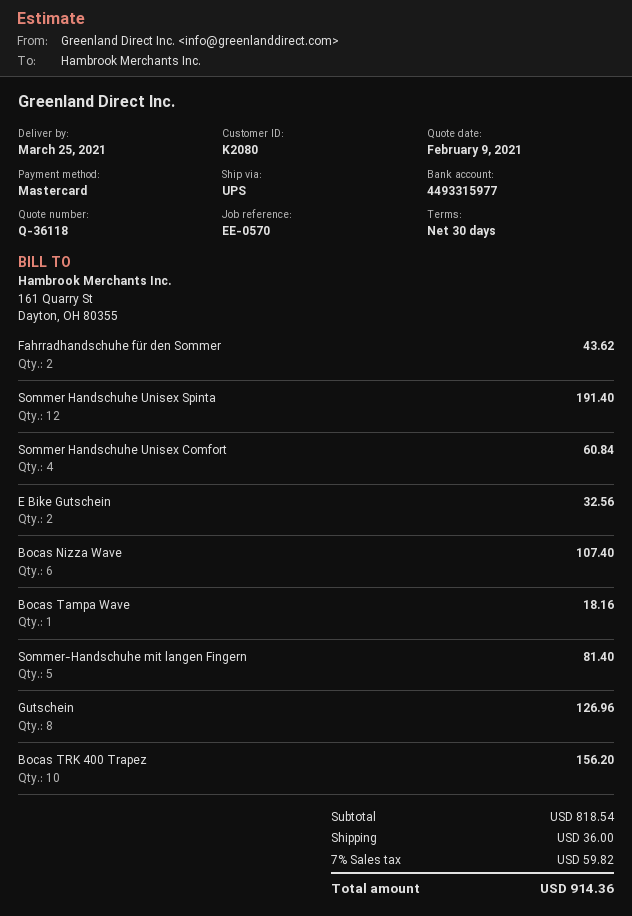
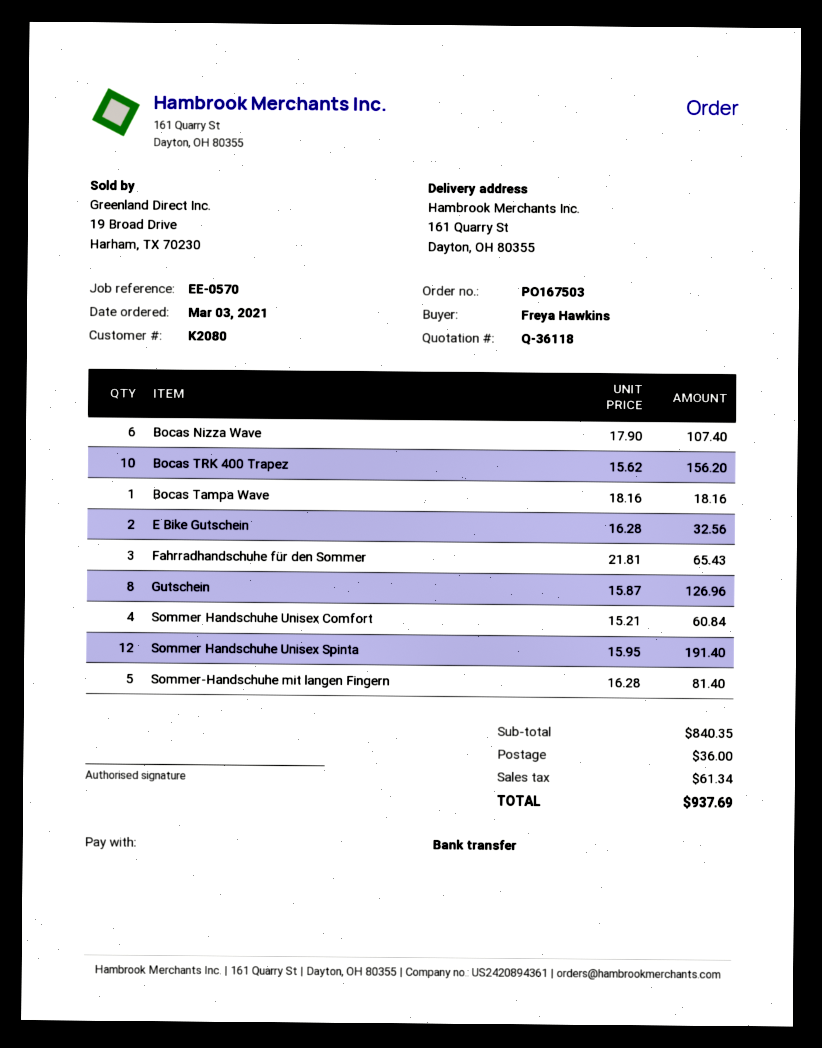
payment method: Mastercard -> bank transfer
Fahrradhandschuhe für den Sommer: 2 for 43.62 -> 3 for 65.43
subtotal: 818.54 -> 840.35
tax: 59.82 -> 61.34
total: 914.36 -> 937.69

